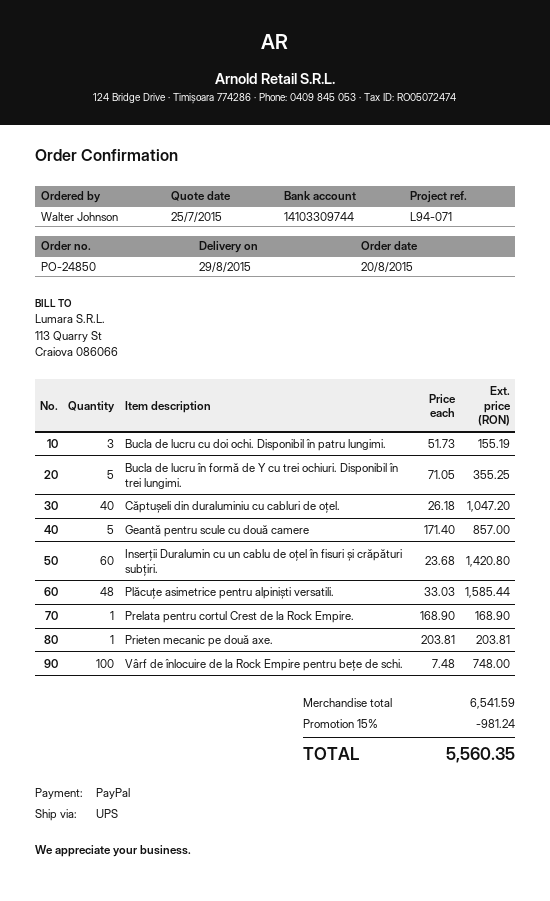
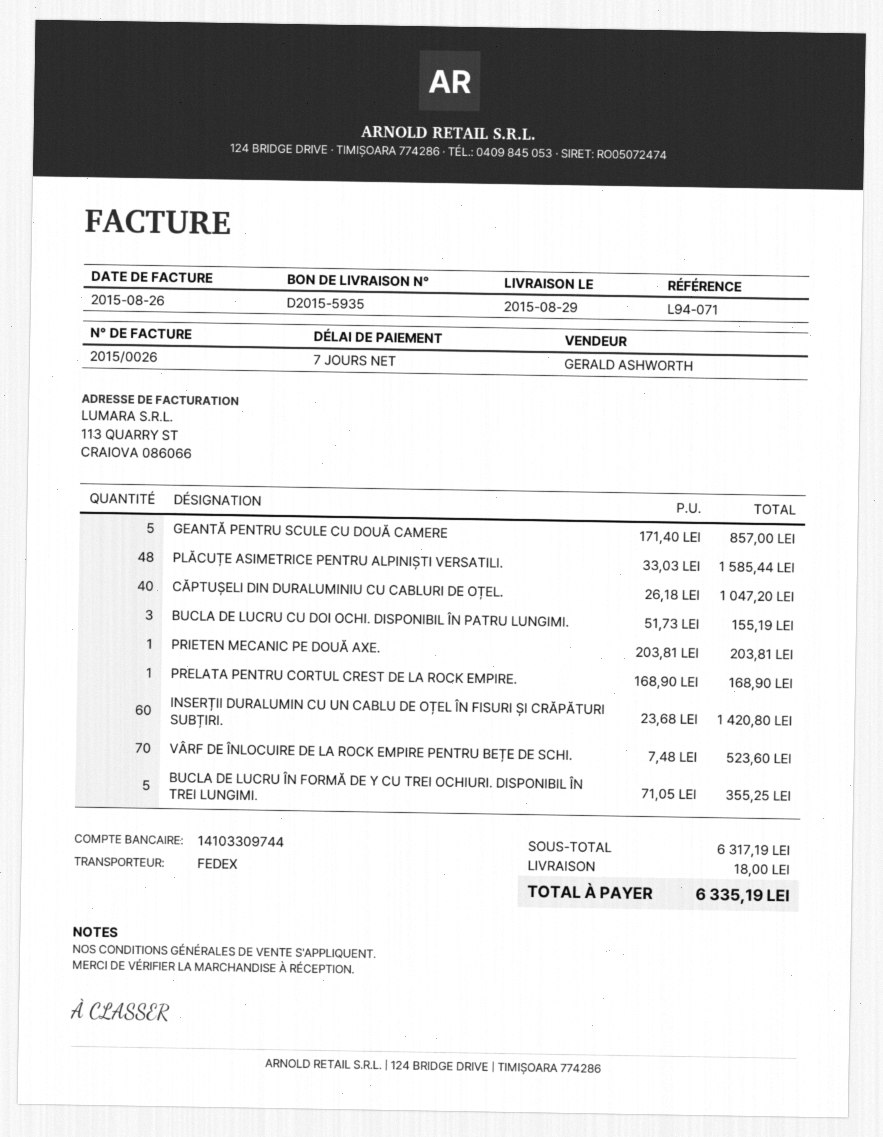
shipping method: UPS -> FedEx
Vârf de înlocuire de la Rock Empire pentru bețe de schi.: 100 x 7.48 = 748.00 -> 70 x 7.48 = 523.60
subtotal: 6541.59 -> 6317.19
discount: 15% = 981.24 -> none
shipping: none -> 18.00
total: 5560.35 -> 6335.19

